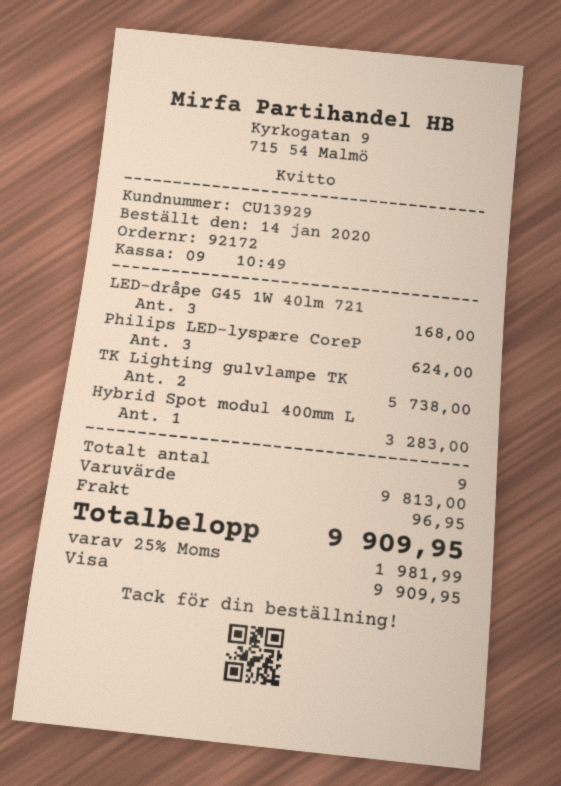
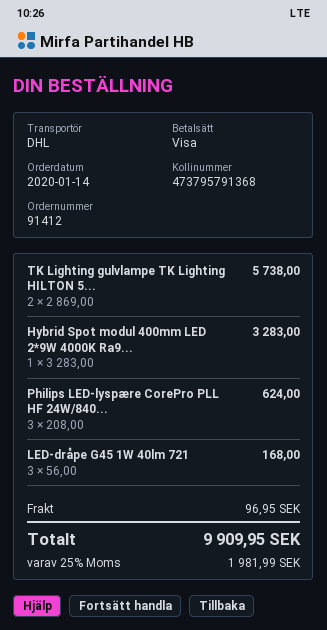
order number: 92172 -> 91412

